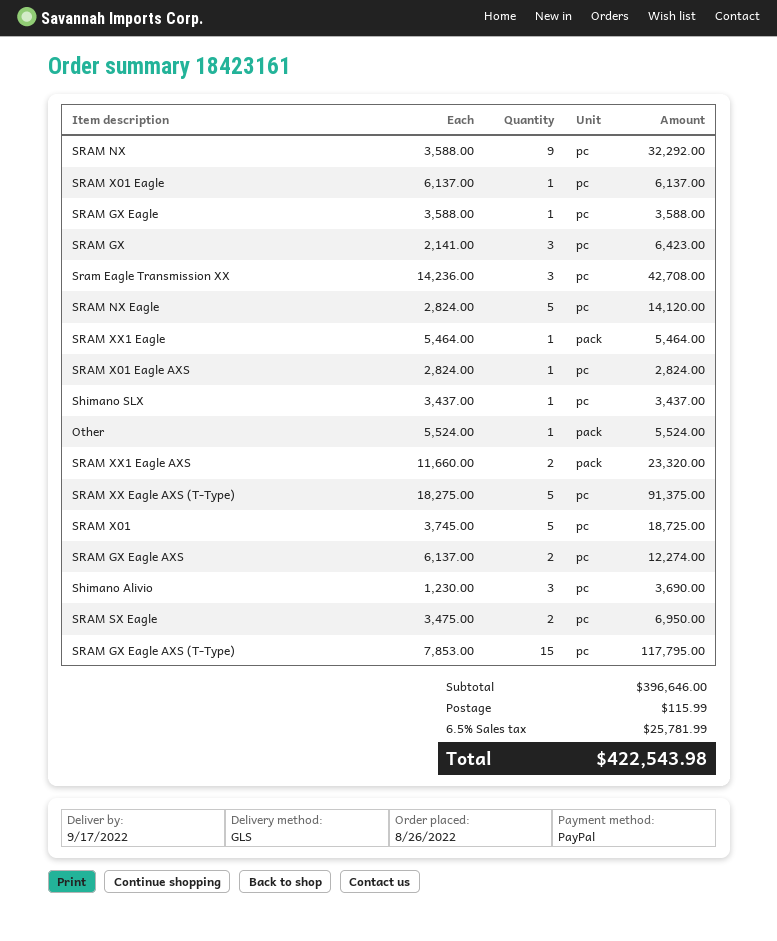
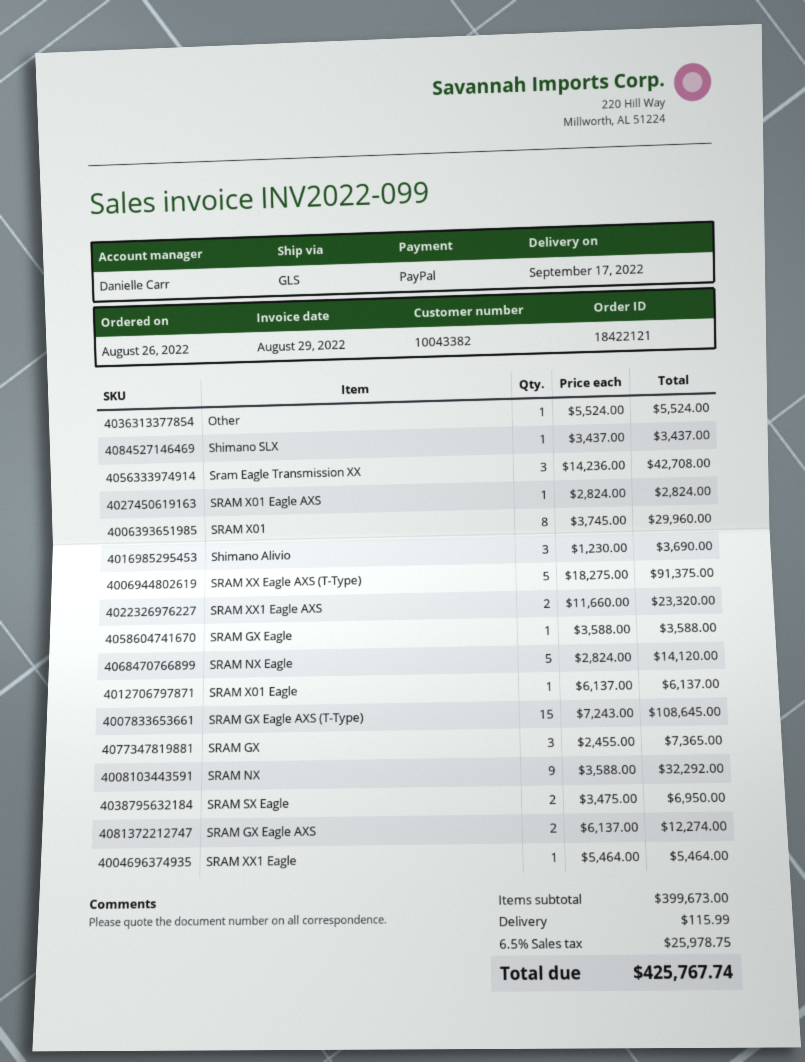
order number: 18423161 -> 18422121
SRAM GX: 3 x 2141.00 = 6423.00 -> 3 x 2455.00 = 7365.00
SRAM X01: 5 x 3745.00 = 18725.00 -> 8 x 3745.00 = 29960.00
SRAM GX Eagle AXS (T-Type): 15 x 7853.00 = 117795.00 -> 15 x 7243.00 = 108645.00
subtotal: 396646.00 -> 399673.00
tax: 6.5% = 25781.99 -> 6.5% = 25978.75
total: 422543.98 -> 425767.74

